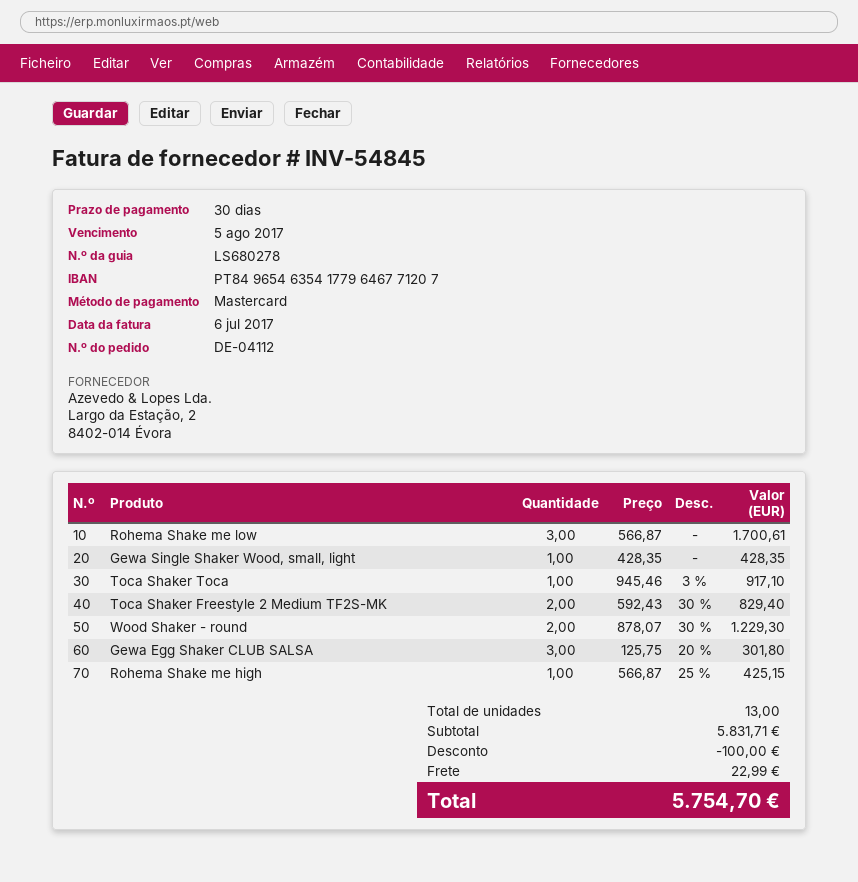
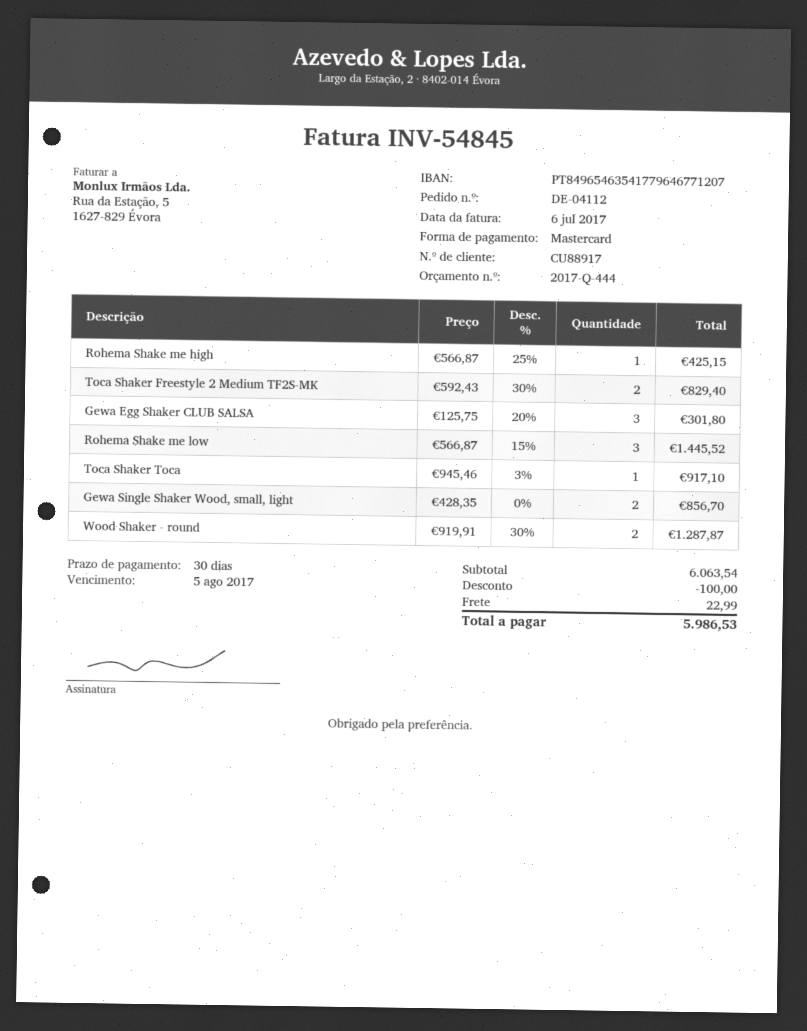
Rohema Shake me low: 3 x 566.87 = 1700.61 -> 3 x 566.87 - 15% = 1445.52
Gewa Single Shaker Wood, small, light: 1 x 428.35 = 428.35 -> 2 x 428.35 = 856.70
Wood Shaker - round: 2 x 878.07 - 30% = 1229.30 -> 2 x 919.91 - 30% = 1287.87
subtotal: 5831.71 -> 6063.54
total: 5754.70 -> 5986.53

